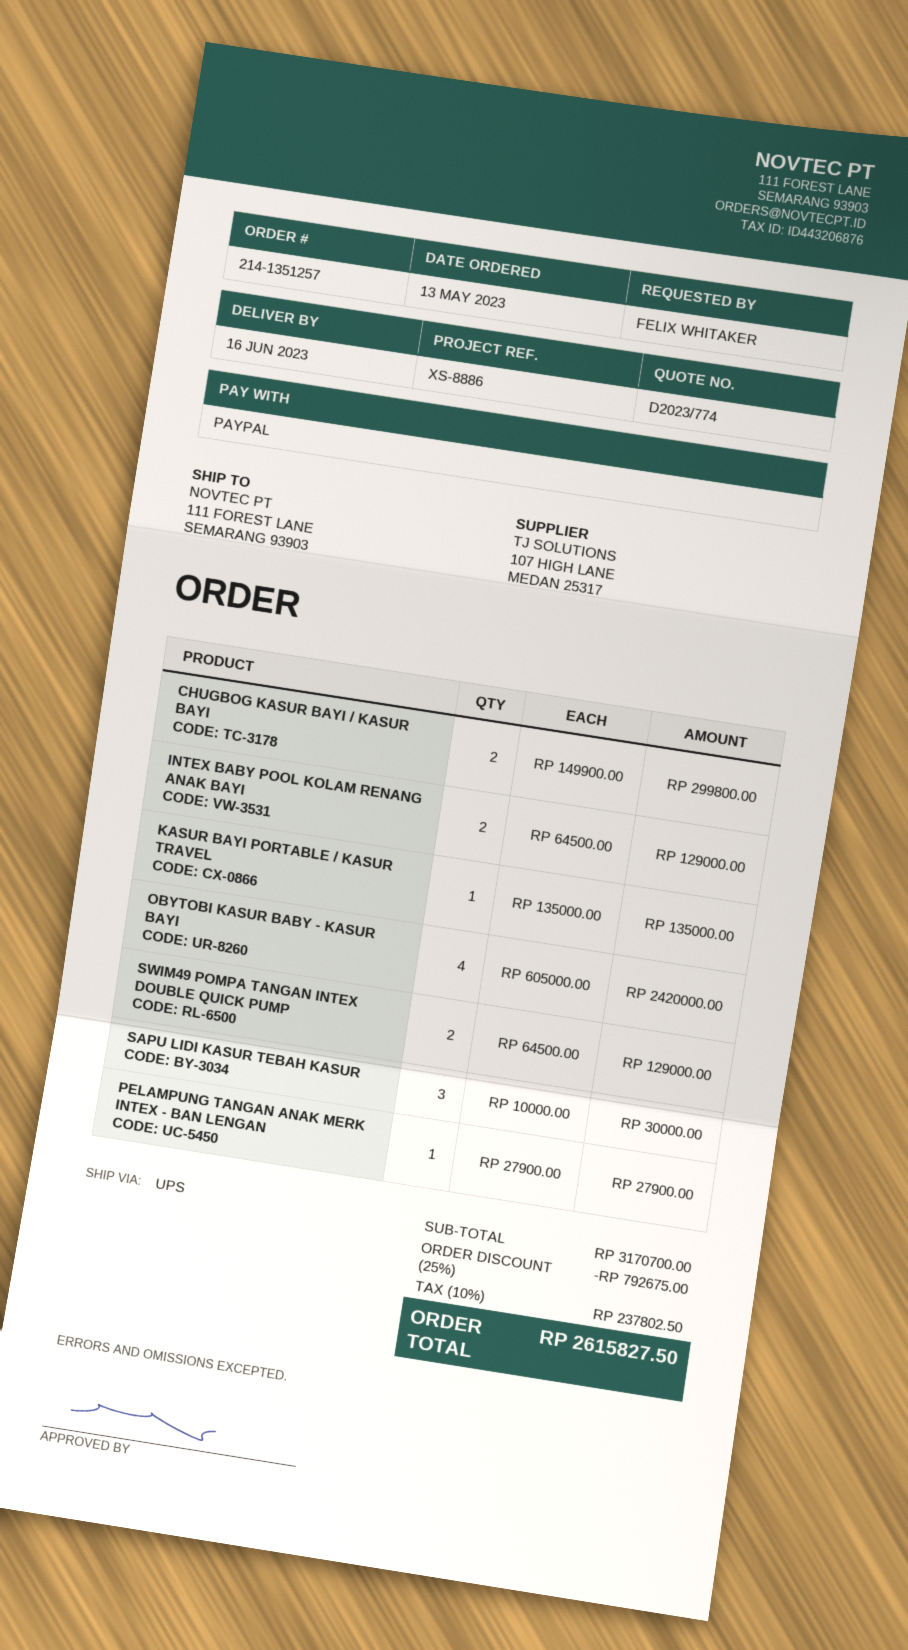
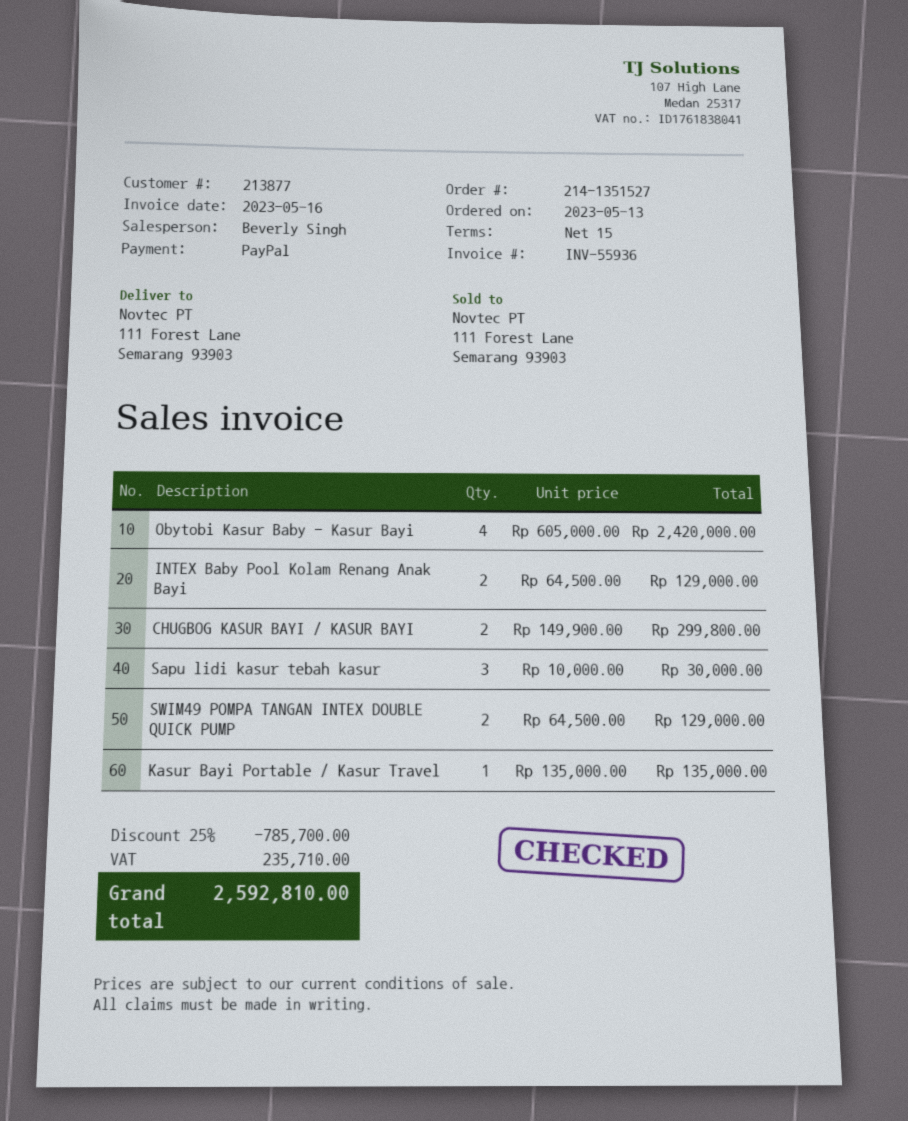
order number: 214-1351257 -> 214-1351527
PELAMPUNG TANGAN ANAK MERK INTEX - BAN LENGAN: 1 x 27900.00 = 27900.00 -> none
discount: 25% = 792675.00 -> 25% = 785700.00
tax: 237802.50 -> 235710.00
total: 2615827.50 -> 2592810.00

